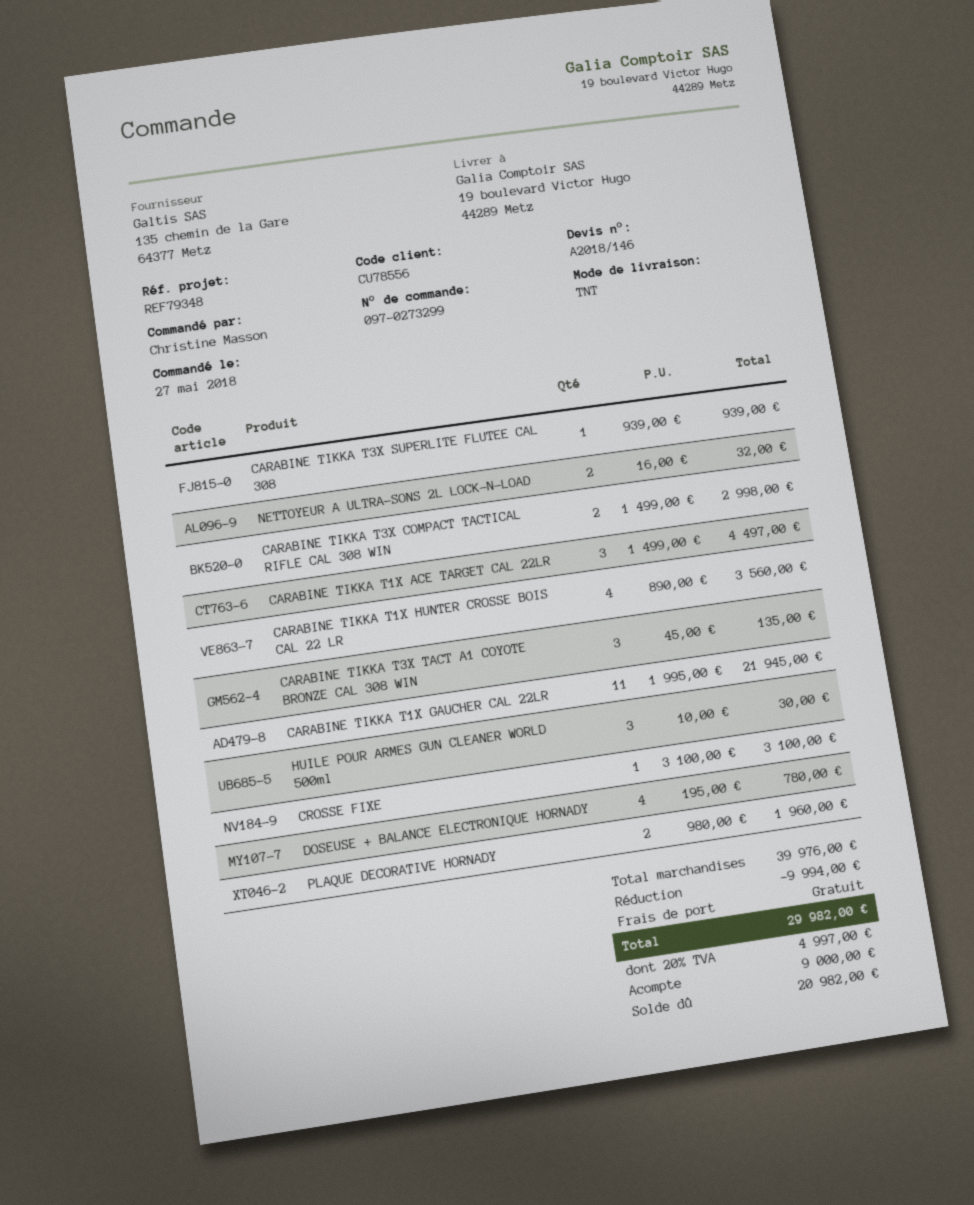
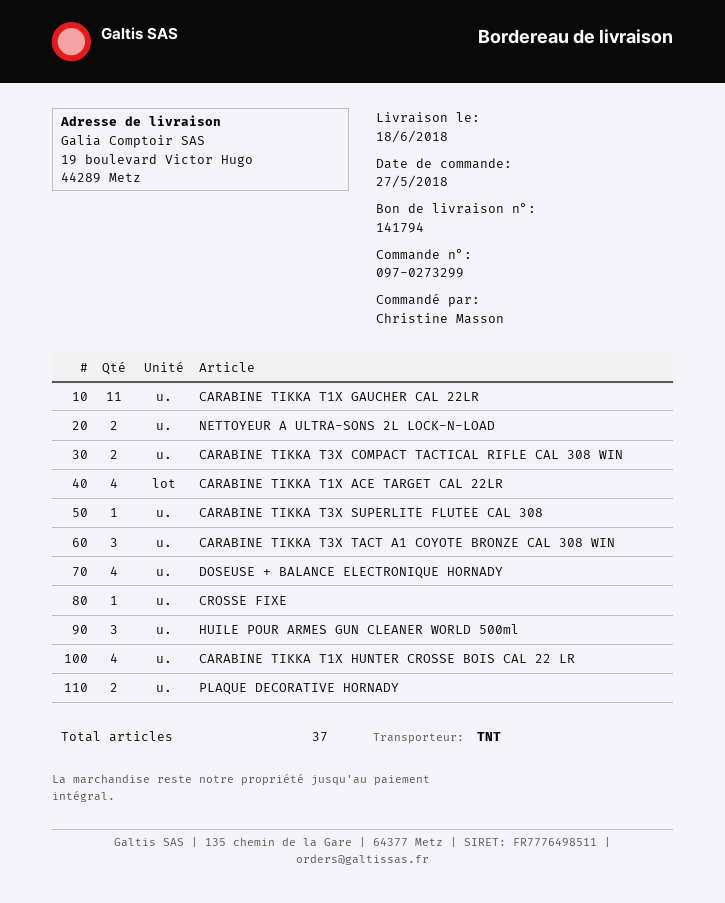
CARABINE TIKKA T1X ACE TARGET CAL 22LR: 3 -> 4

